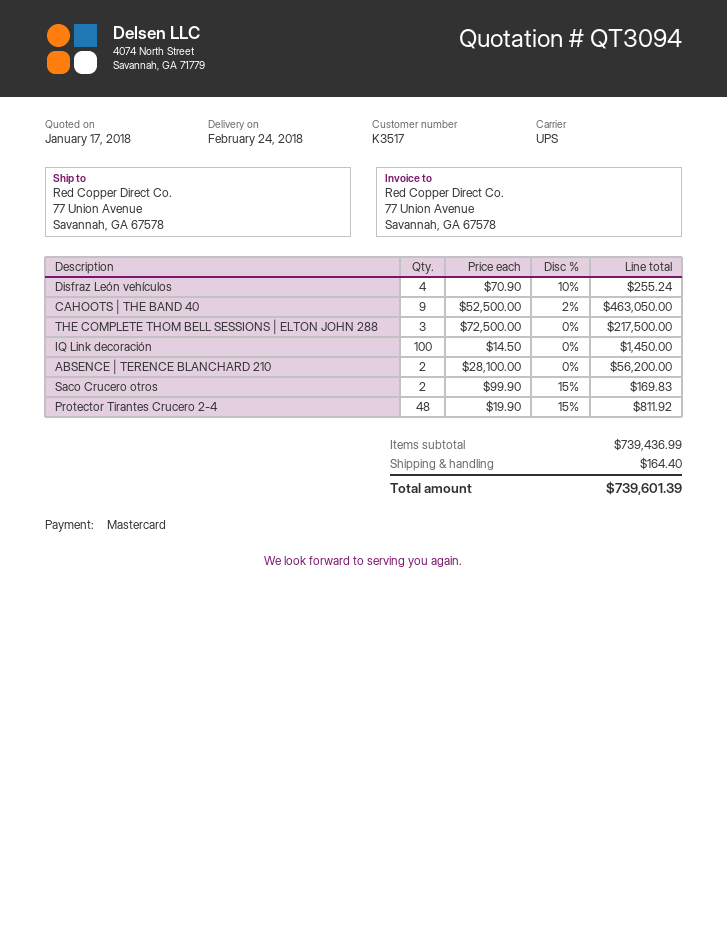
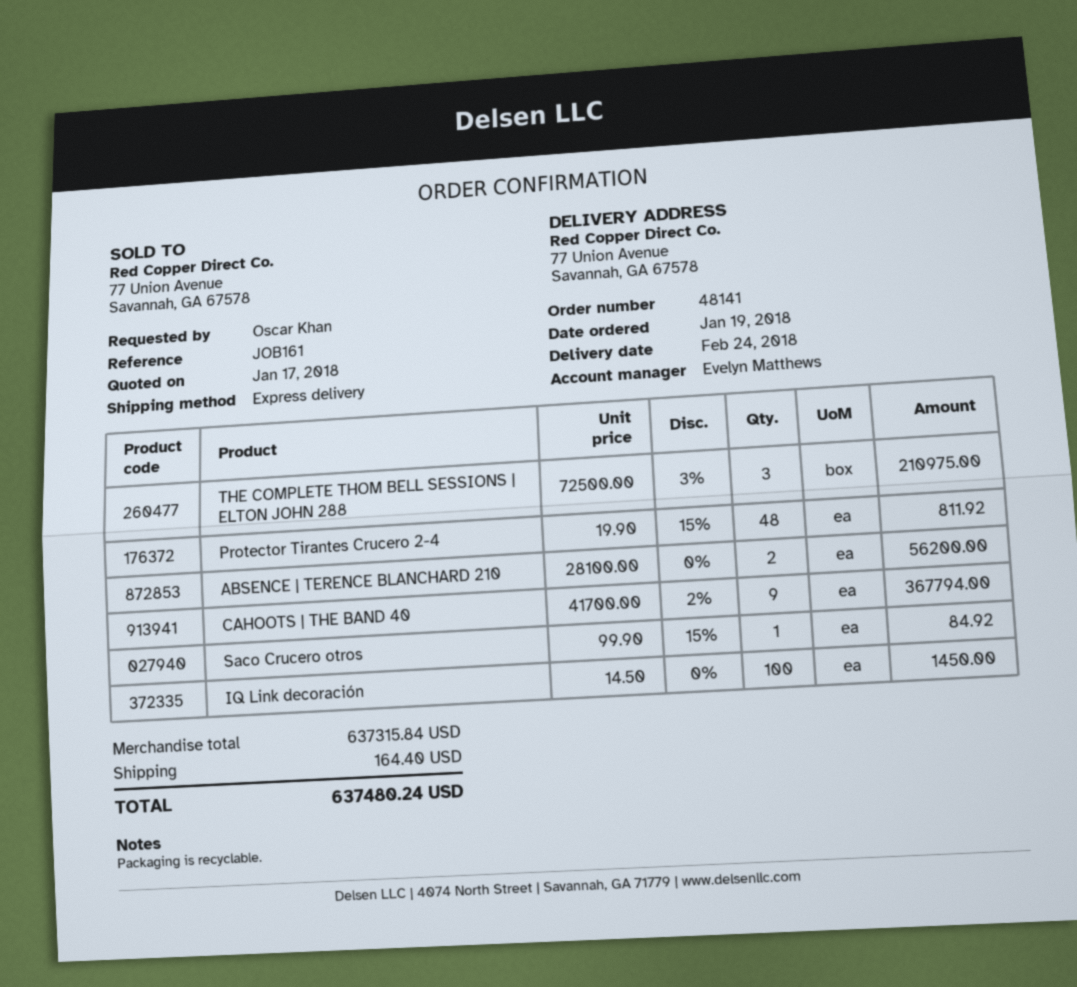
shipping method: UPS -> express
Disfraz León vehículos: 4 x 70.90 - 10% = 255.24 -> none
CAHOOTS | THE BAND 40: 9 x 52500.00 - 2% = 463050.00 -> 9 x 41700.00 - 2% = 367794.00
THE COMPLETE THOM BELL SESSIONS | ELTON JOHN 288: 3 x 72500.00 = 217500.00 -> 3 x 72500.00 - 3% = 210975.00
Saco Crucero otros: 2 x 99.90 - 15% = 169.83 -> 1 x 99.90 - 15% = 84.92
subtotal: 739436.99 -> 637315.84
total: 739601.39 -> 637480.24

